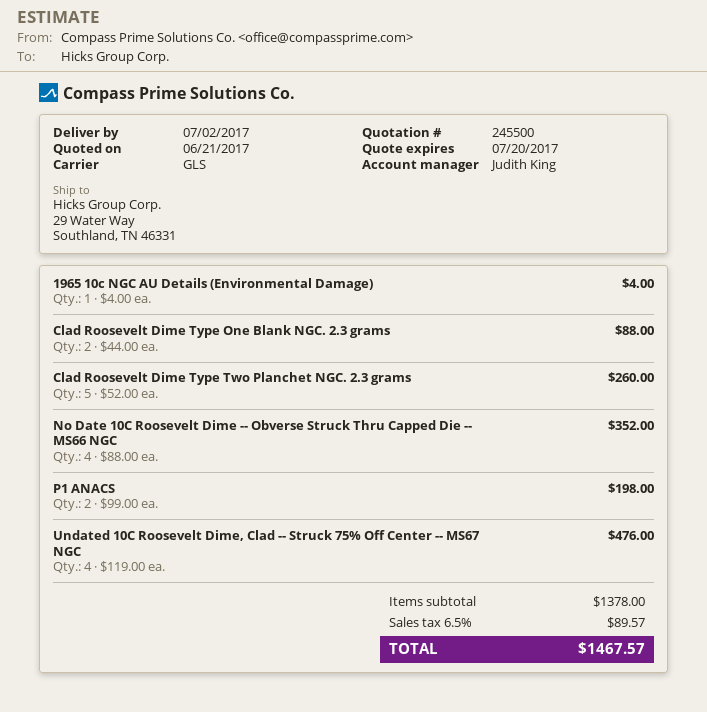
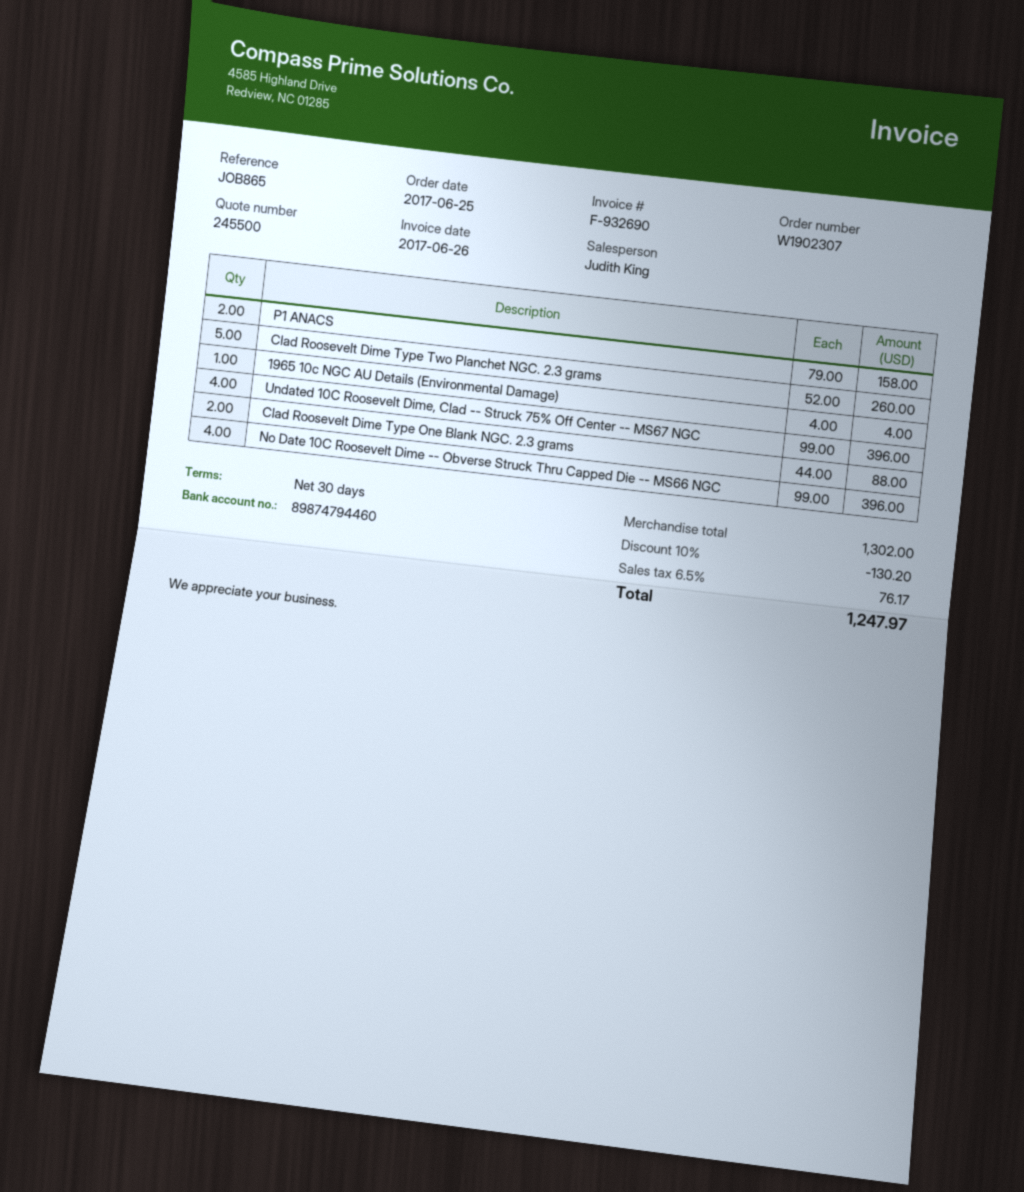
No Date 10C Roosevelt Dime -- Obverse Struck Thru Capped Die -- MS66 NGC: 4 x 88.00 = 352.00 -> 4 x 99.00 = 396.00
P1 ANACS: 2 x 99.00 = 198.00 -> 2 x 79.00 = 158.00
Undated 10C Roosevelt Dime, Clad -- Struck 75% Off Center -- MS67 NGC: 4 x 119.00 = 476.00 -> 4 x 99.00 = 396.00
subtotal: 1378.00 -> 1302.00
discount: none -> 10% = 130.20
tax: 6.5% = 89.57 -> 6.5% = 76.17
total: 1467.57 -> 1247.97

